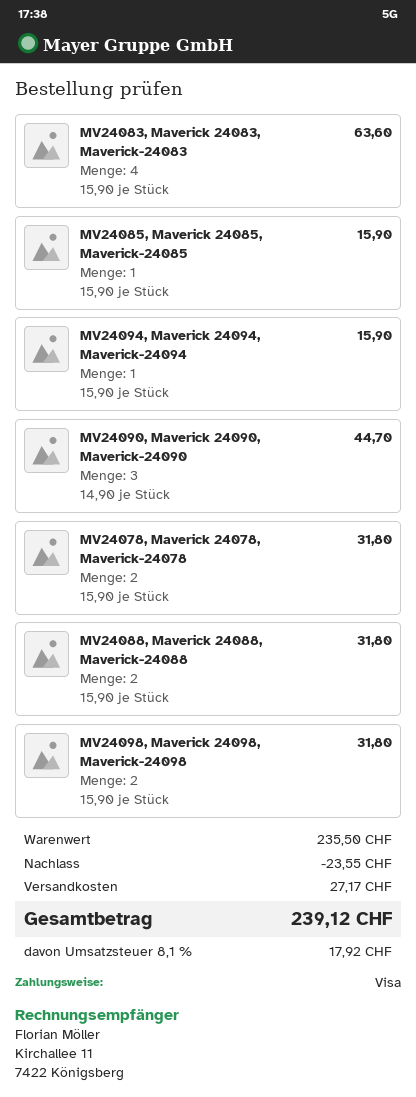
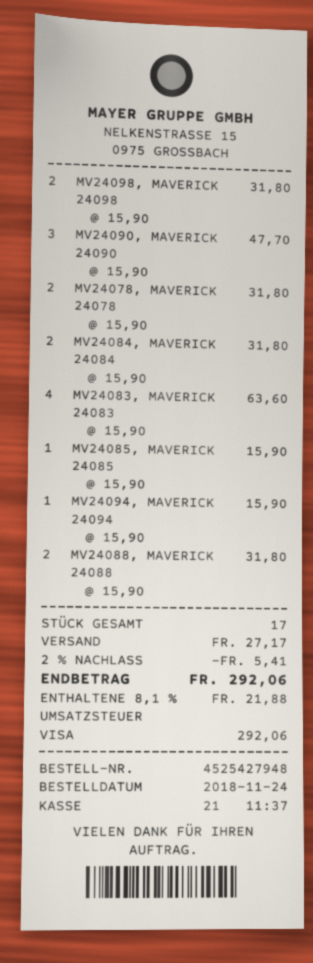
MV24090, Maverick 24090, Maverick-24090: 3 x 14.90 = 44.70 -> 3 x 15.90 = 47.70
MV24084, MAVERICK 24084: none -> 2 x 15.90 = 31.80
discount: 23.55 -> 5.41
tax: 8.1% = 17.92 -> 8.1% = 21.88
total: 239.12 -> 292.06

